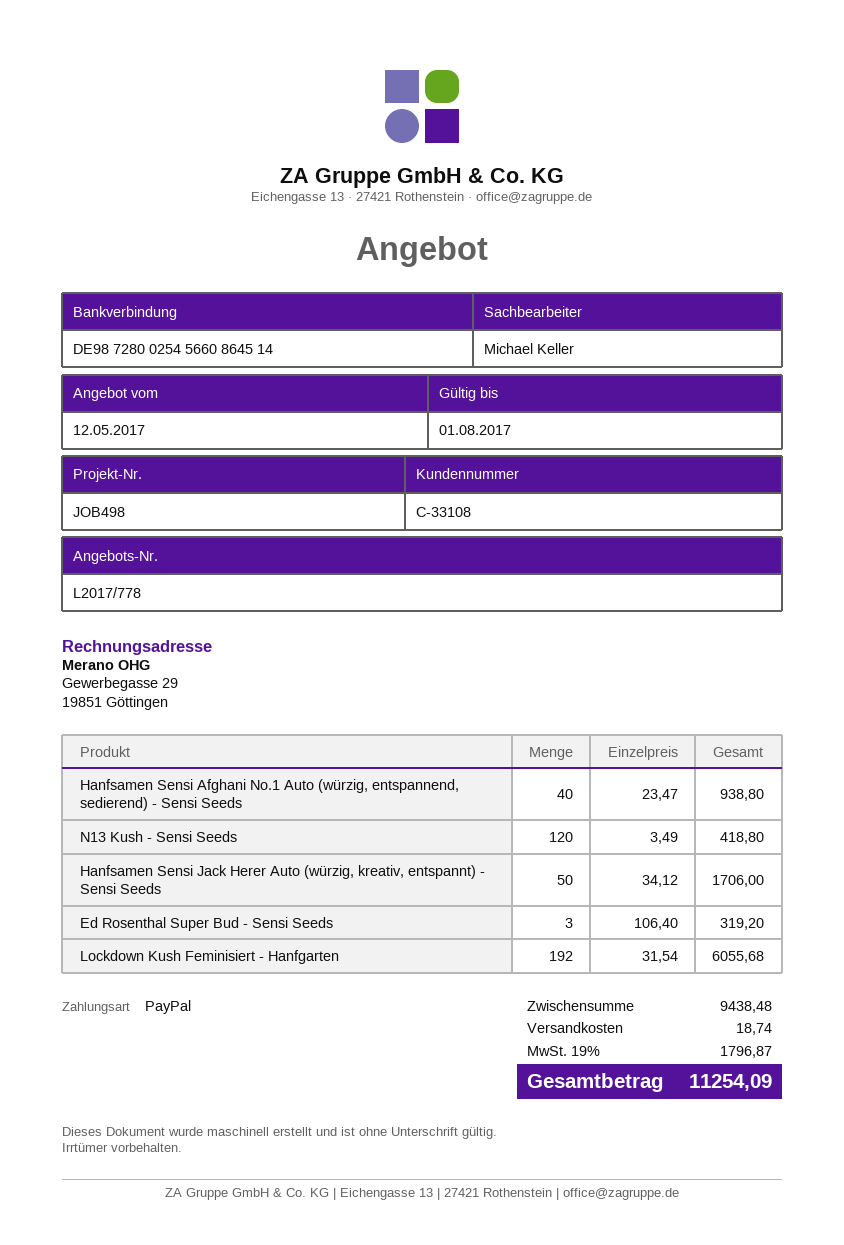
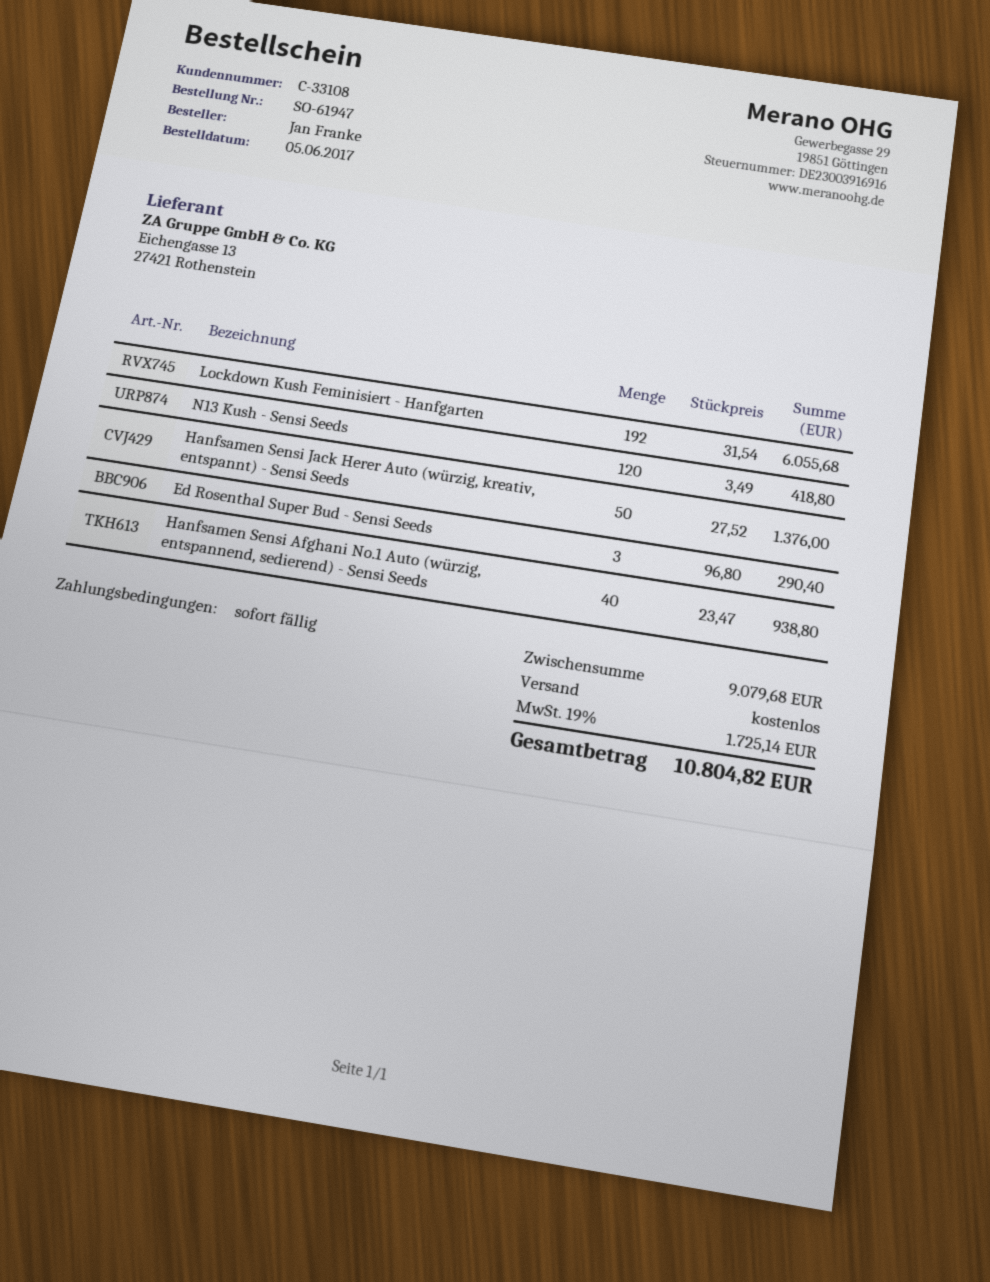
Hanfsamen Sensi Jack Herer Auto (würzig, kreativ, entspannt) - Sensi Seeds: 50 x 34.12 = 1706.00 -> 50 x 27.52 = 1376.00
Ed Rosenthal Super Bud - Sensi Seeds: 3 x 106.40 = 319.20 -> 3 x 96.80 = 290.40
subtotal: 9438.48 -> 9079.68
shipping: 18.74 -> 0.00
tax: 19% = 1796.87 -> 19% = 1725.14
total: 11254.09 -> 10804.82

